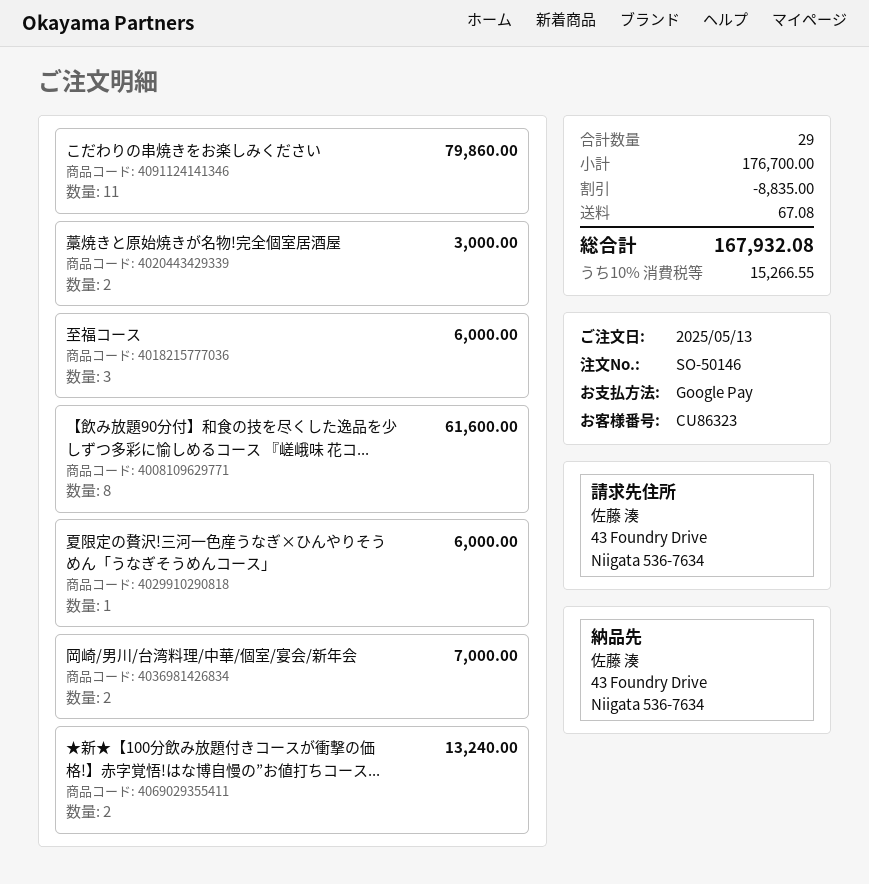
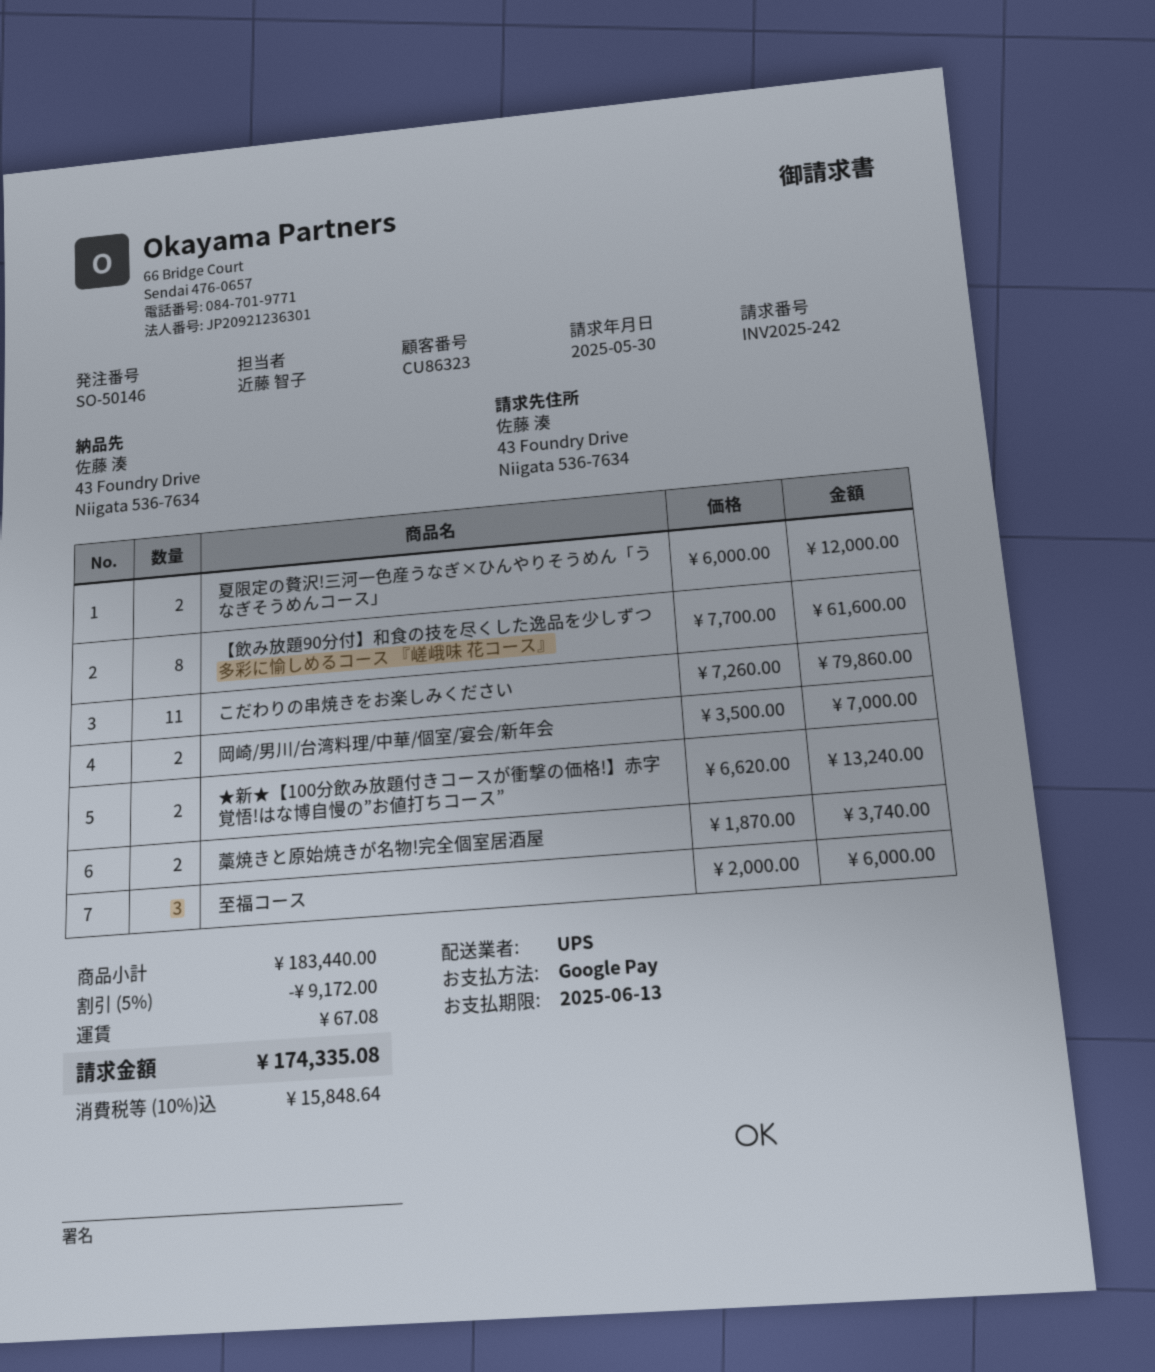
藁焼きと原始焼きが名物!完全個室居酒屋: 2 for 3000.00 -> 2 for 3740.00
夏限定の贅沢!三河一色産うなぎ×ひんやりそうめん「うなぎそうめんコース」: 1 for 6000.00 -> 2 for 12000.00
subtotal: 176700.00 -> 183440.00
discount: 8835.00 -> 9172.00
tax: 10% = 15266.55 -> 10% = 15848.64
total: 167932.08 -> 174335.08

